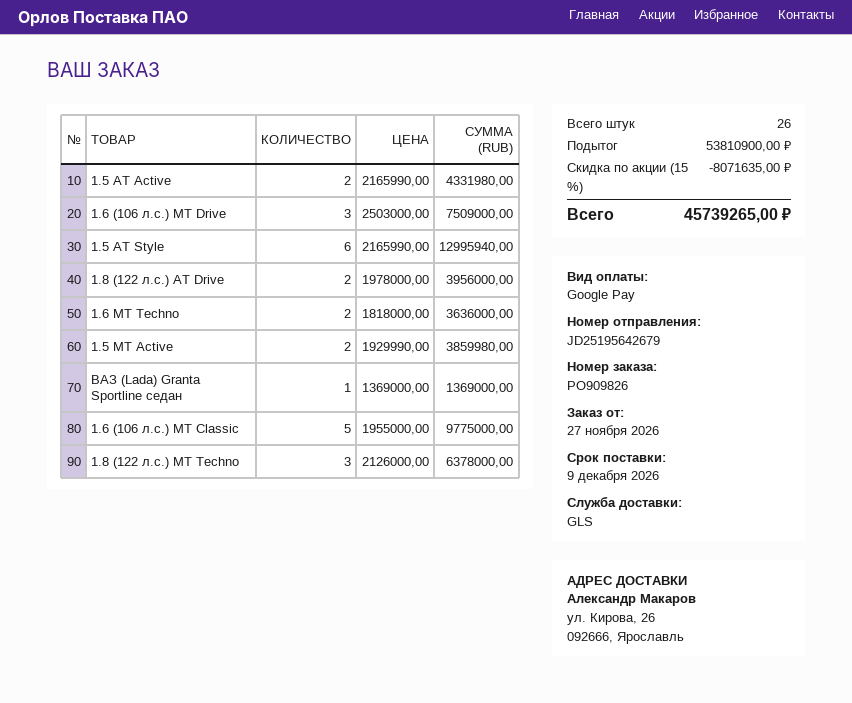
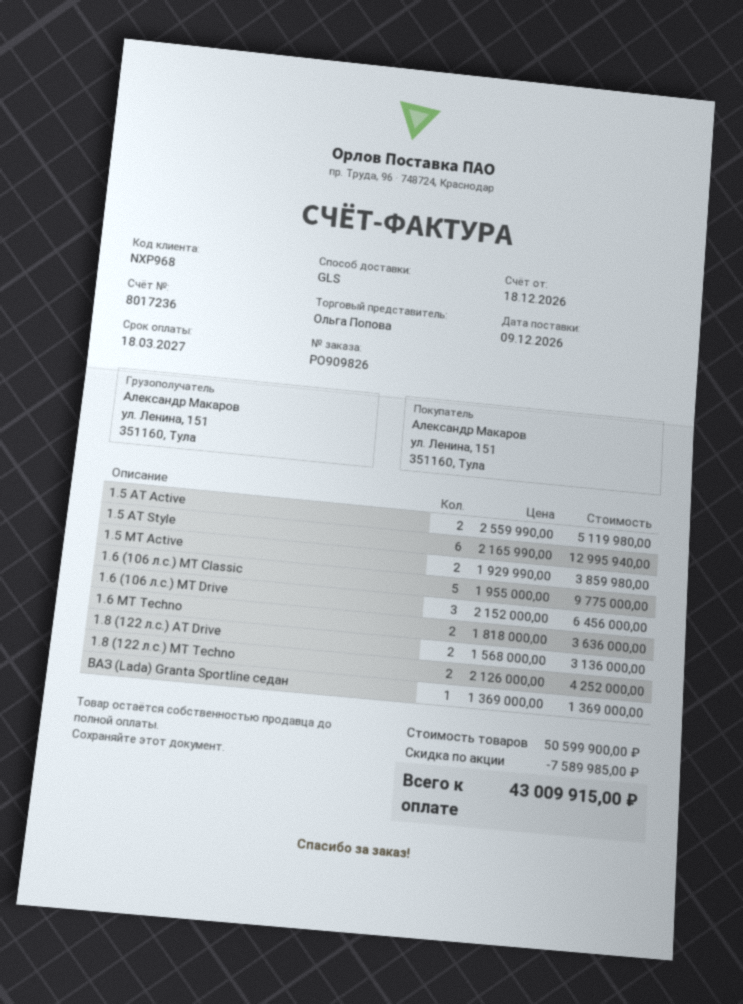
ship to: ул. Кирова, 26, 092666, Ярославль -> ул. Ленина, 151, 351160, Тула
1.5 AT Active: 2 x 2165990.00 = 4331980.00 -> 2 x 2559990.00 = 5119980.00
1.6 (106 л.с.) MT Drive: 3 x 2503000.00 = 7509000.00 -> 3 x 2152000.00 = 6456000.00
1.8 (122 л.с.) AT Drive: 2 x 1978000.00 = 3956000.00 -> 2 x 1568000.00 = 3136000.00
1.8 (122 л.с.) MT Techno: 3 x 2126000.00 = 6378000.00 -> 2 x 2126000.00 = 4252000.00
subtotal: 53810900.00 -> 50599900.00
discount: 8071635.00 -> 7589985.00
total: 45739265.00 -> 43009915.00

